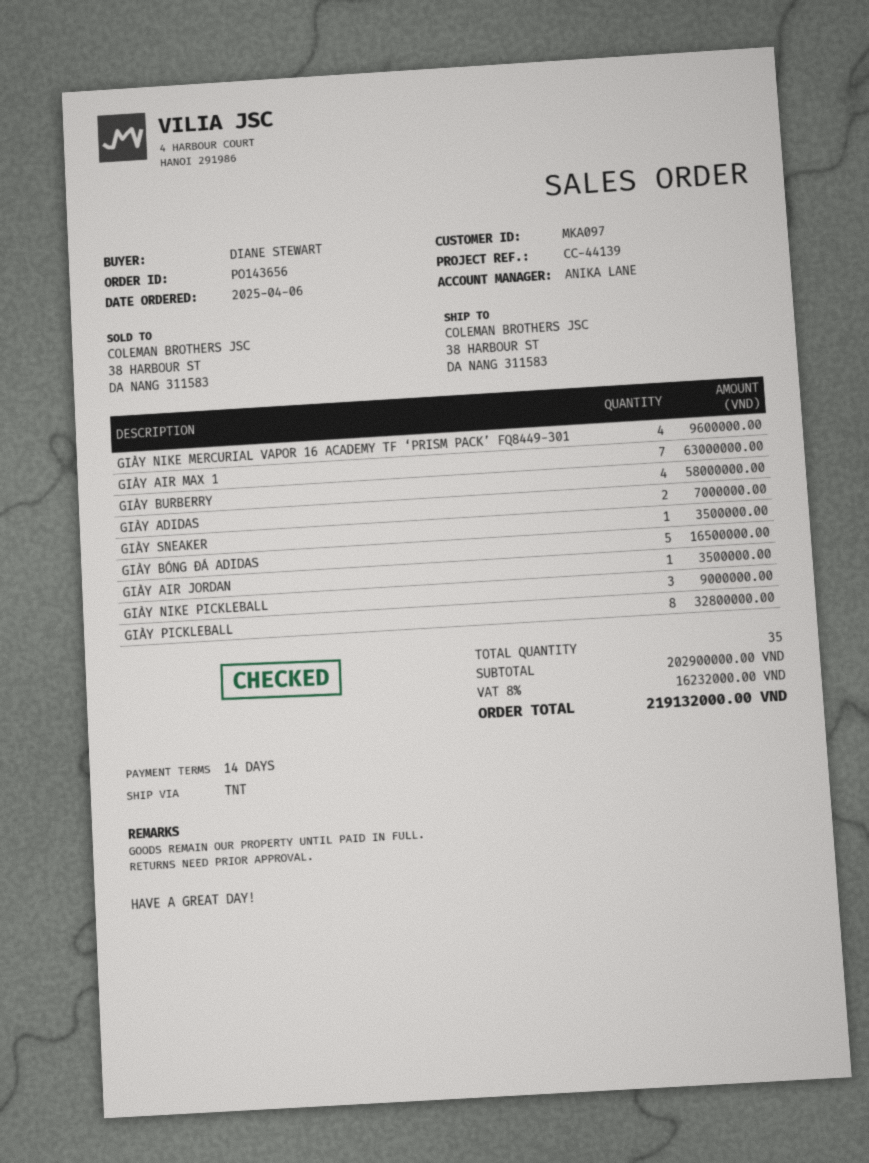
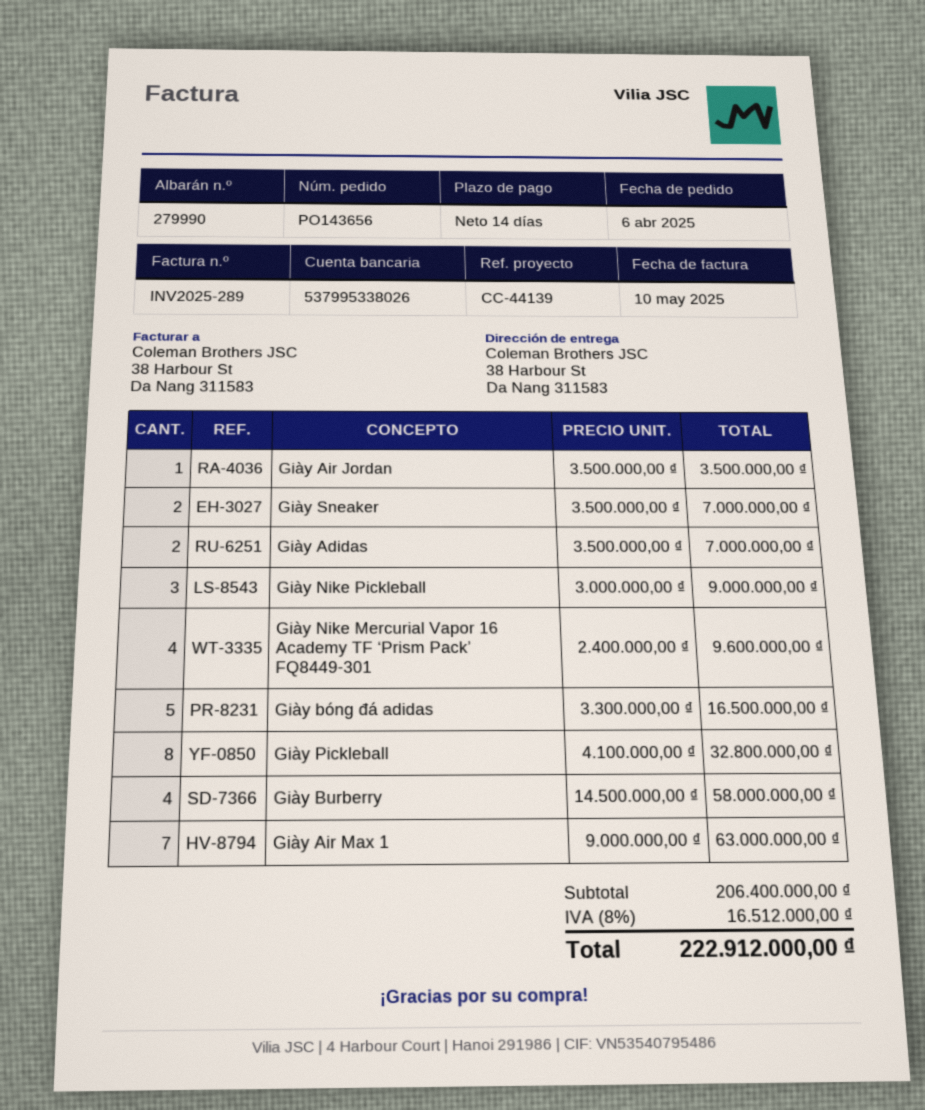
GIÀY SNEAKER: 1 for 3500000.00 -> 2 for 7000000.00
subtotal: 202900000.00 -> 206400000.00
tax: 8% = 16232000.00 -> 8% = 16512000.00
total: 219132000.00 -> 222912000.00

